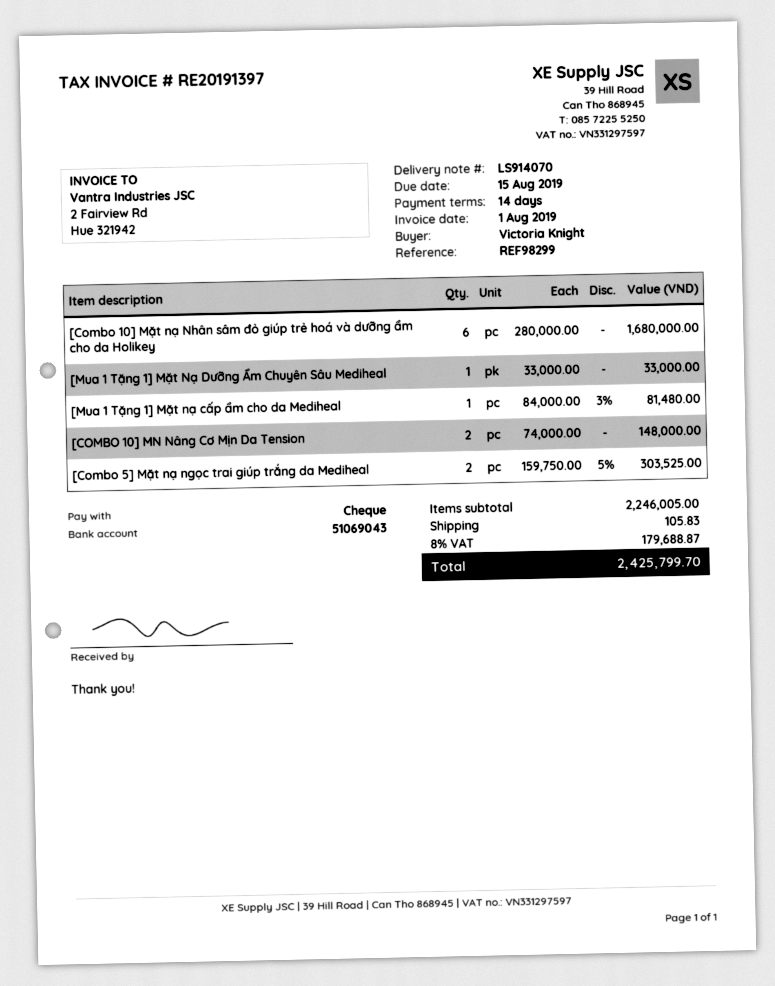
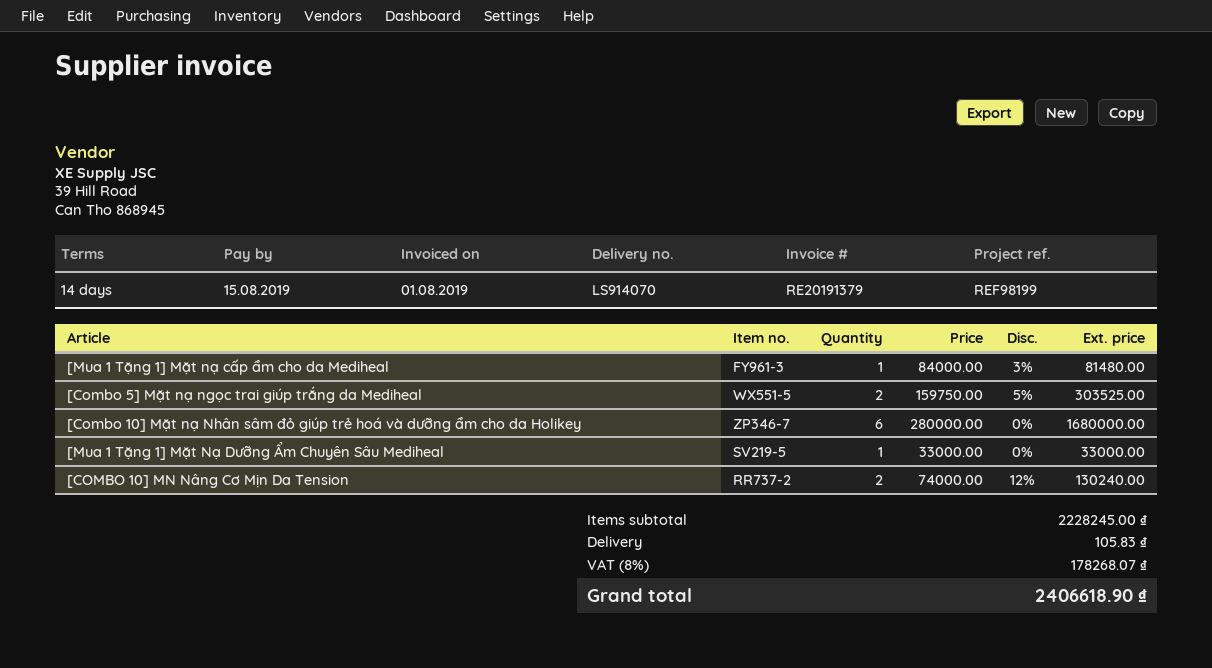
invoice number: RE20191397 -> RE20191379
reference: REF98299 -> REF98199
[COMBO 10] MN Nâng Cơ Mịn Da Tension: 2 x 74000.00 = 148000.00 -> 2 x 74000.00 - 12% = 130240.00
subtotal: 2246005.00 -> 2228245.00
tax: 8% = 179688.87 -> 8% = 178268.07
total: 2425799.70 -> 2406618.90

